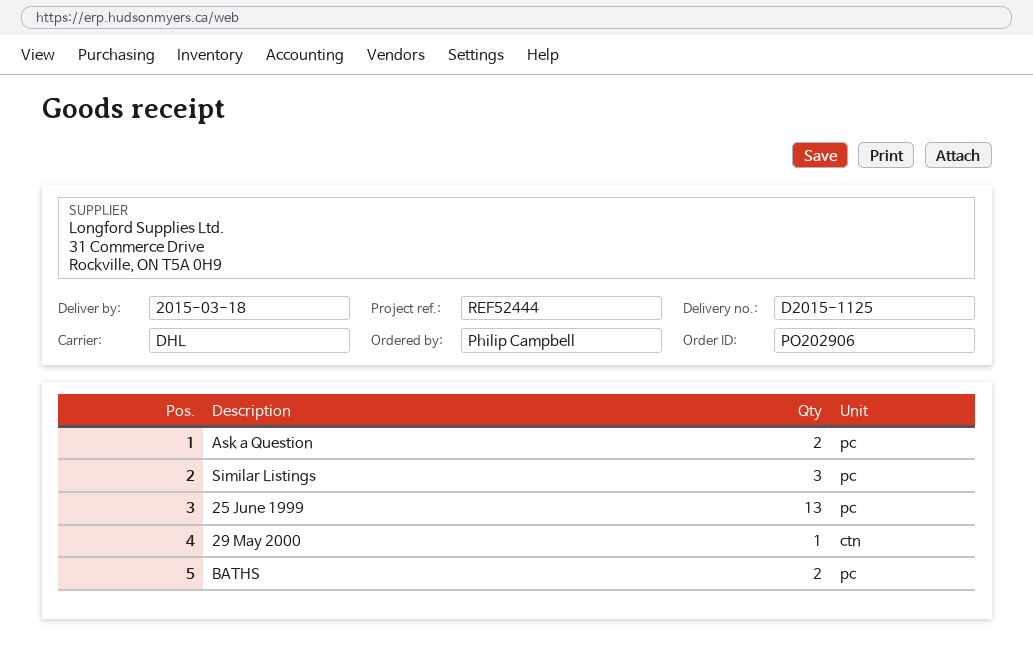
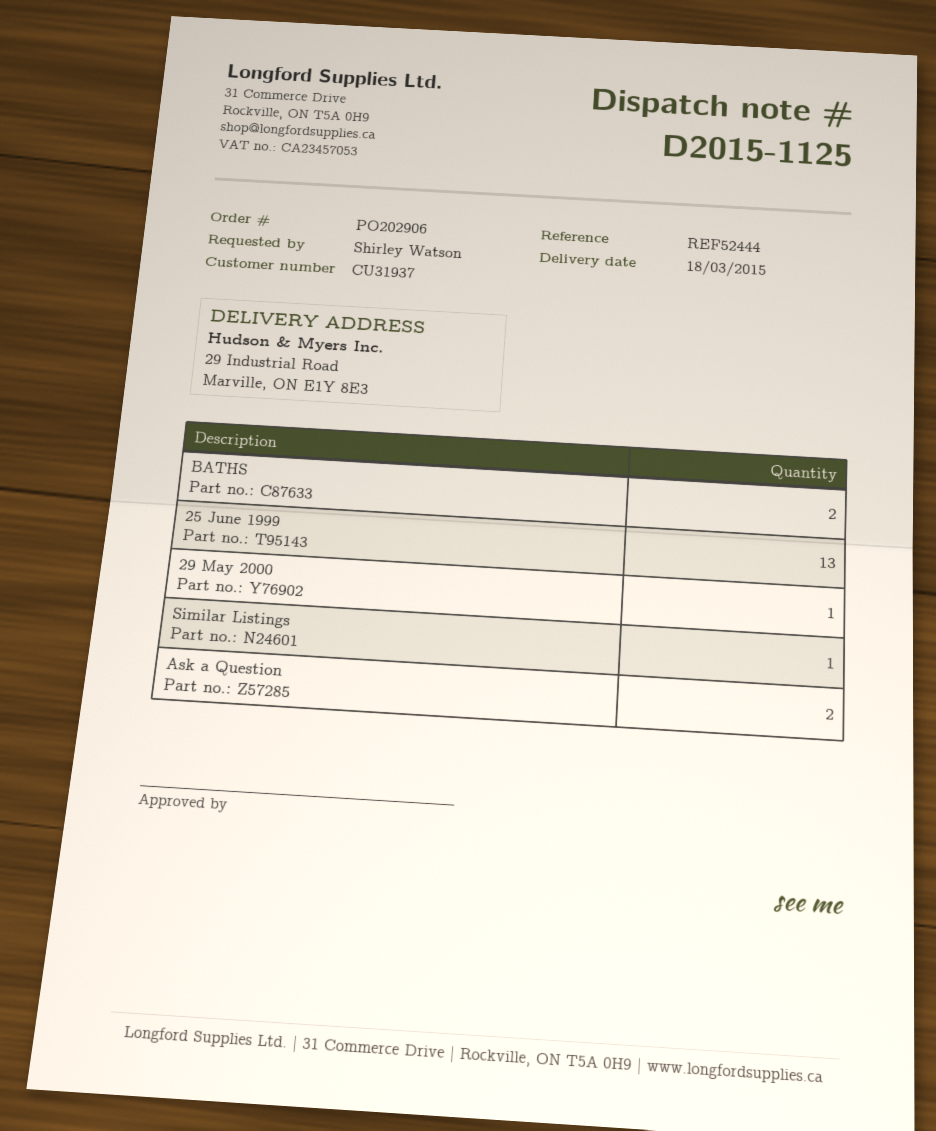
ordered by: Philip Campbell -> Shirley Watson
Similar Listings: 3 -> 1

